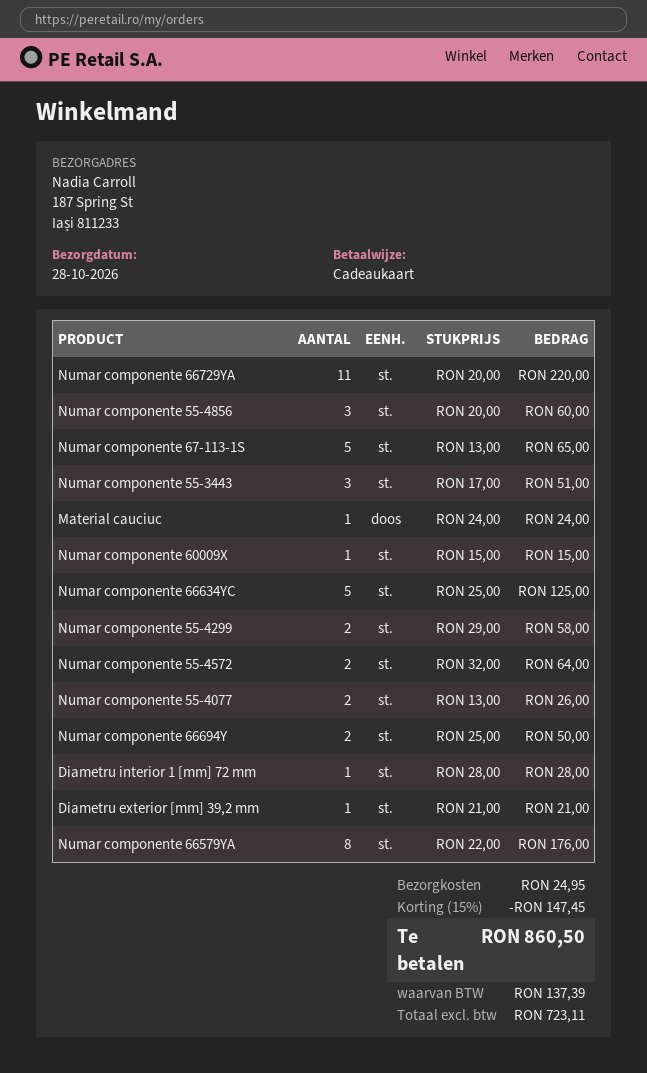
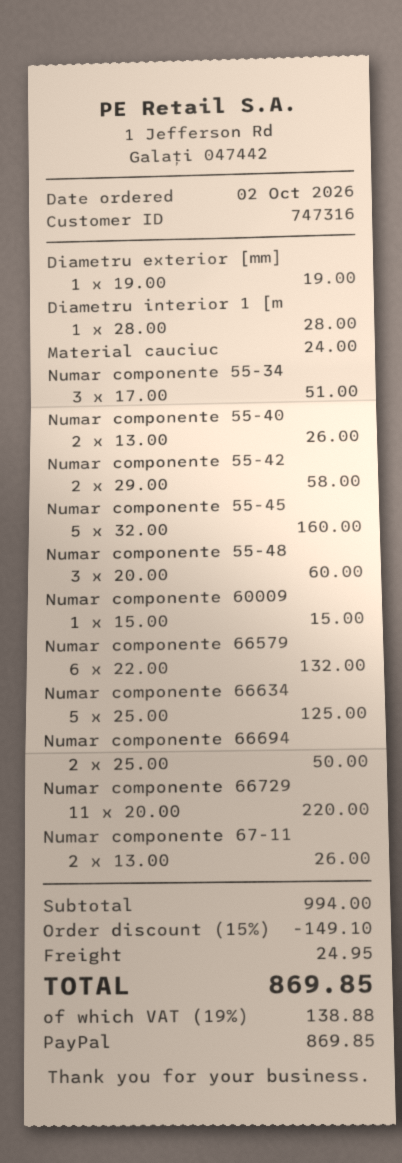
payment method: gift card -> PayPal
Numar componente 67-113-1S: 5 x 13.00 = 65.00 -> 2 x 13.00 = 26.00
Numar componente 55-4572: 2 x 32.00 = 64.00 -> 5 x 32.00 = 160.00
Diametru exterior [mm] 39,2 mm: 1 x 21.00 = 21.00 -> 1 x 19.00 = 19.00
Numar componente 66579YA: 8 x 22.00 = 176.00 -> 6 x 22.00 = 132.00
discount: 15% = 147.45 -> 15% = 149.10
tax: 137.39 -> 138.88
total: 860.50 -> 869.85

